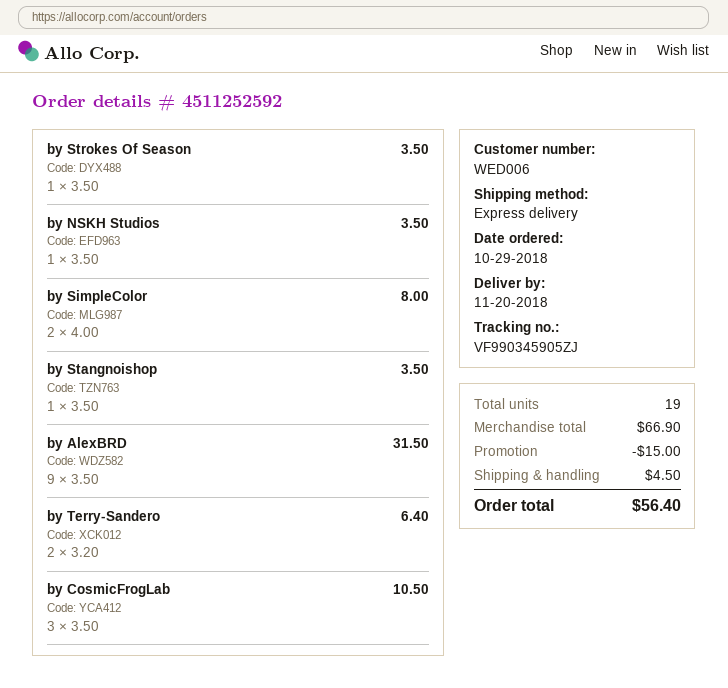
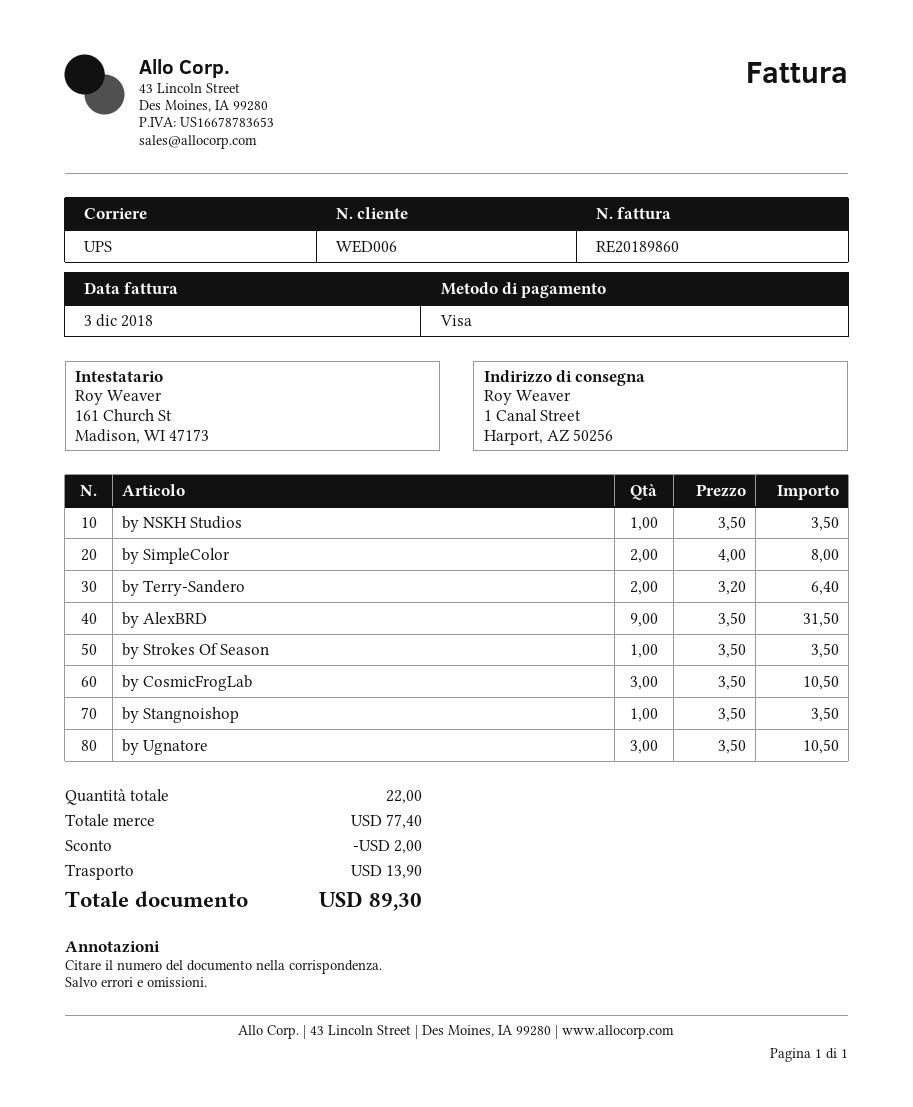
shipping method: express -> UPS
by Ugnatore: none -> 3 x 3.50 = 10.50
total quantity: 19 -> 22
subtotal: 66.90 -> 77.40
discount: 15.00 -> 2.00
shipping: 4.50 -> 13.90
total: 56.40 -> 89.30

